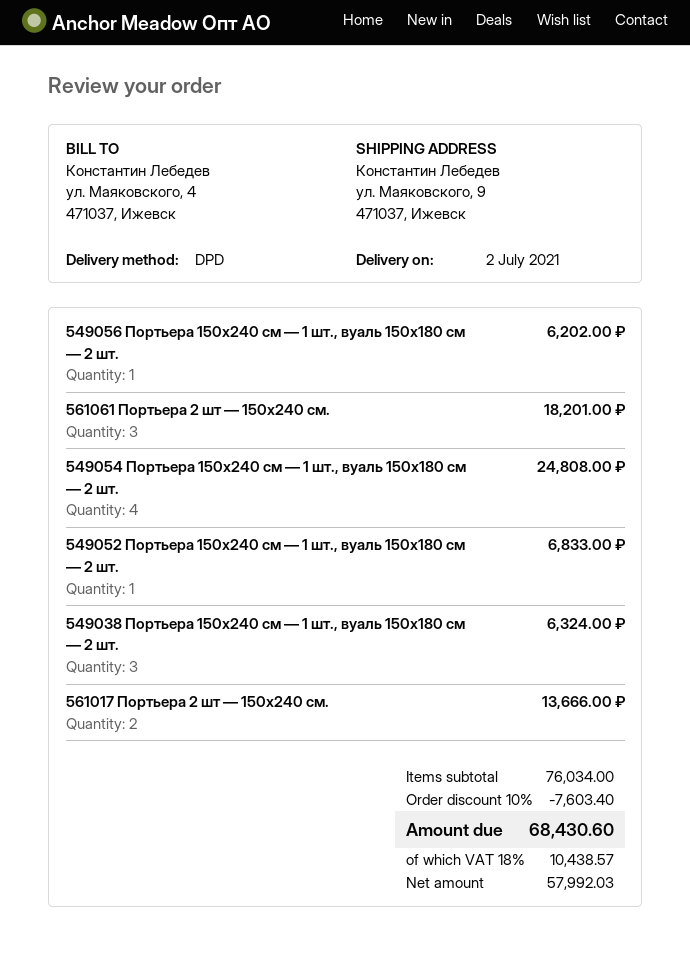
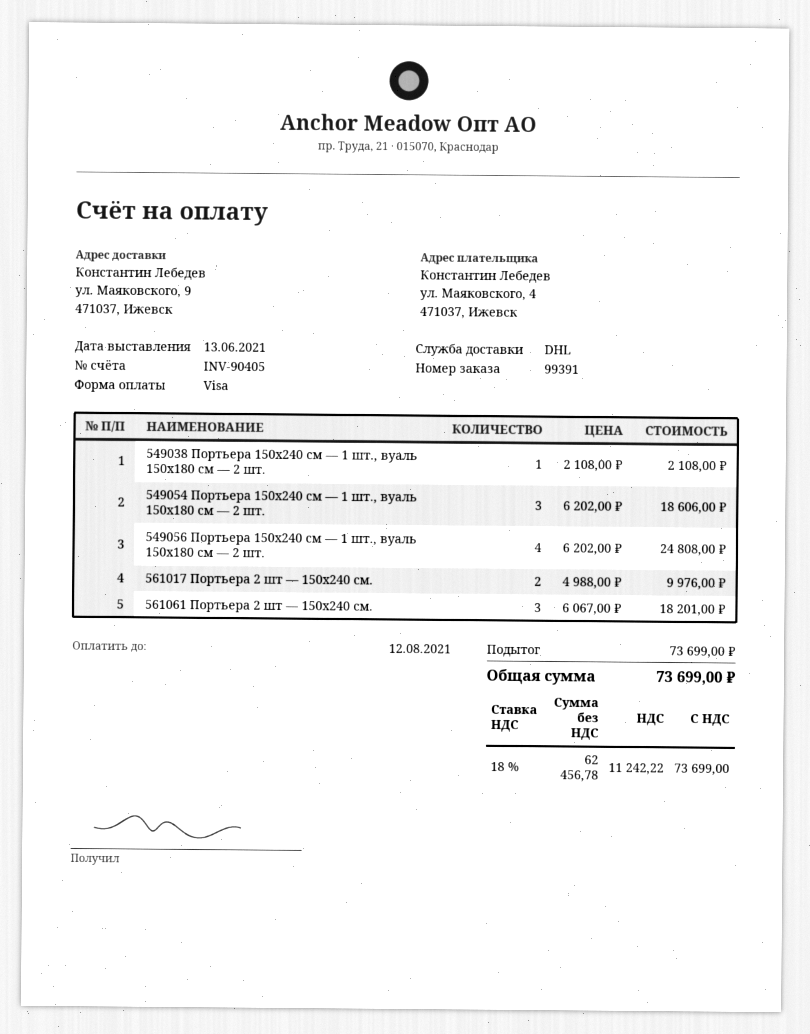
shipping method: DPD -> DHL
549056 Портьера 150х240 см — 1 шт., вуаль 150х180 см — 2 шт.: 1 for 6202.00 -> 4 for 24808.00
549054 Портьера 150х240 см — 1 шт., вуаль 150х180 см — 2 шт.: 4 for 24808.00 -> 3 for 18606.00
549052 Портьера 150х240 см — 1 шт., вуаль 150х180 см — 2 шт.: 1 for 6833.00 -> none
549038 Портьера 150х240 см — 1 шт., вуаль 150х180 см — 2 шт.: 3 for 6324.00 -> 1 for 2108.00
561017 Портьера 2 шт — 150х240 см.: 2 for 13666.00 -> 2 for 9976.00
subtotal: 76034.00 -> 73699.00
discount: 10% = 7603.40 -> none
net: 57992.03 -> 62456.78
tax: 18% = 10438.57 -> 18% = 11242.22
total: 68430.60 -> 73699.00

